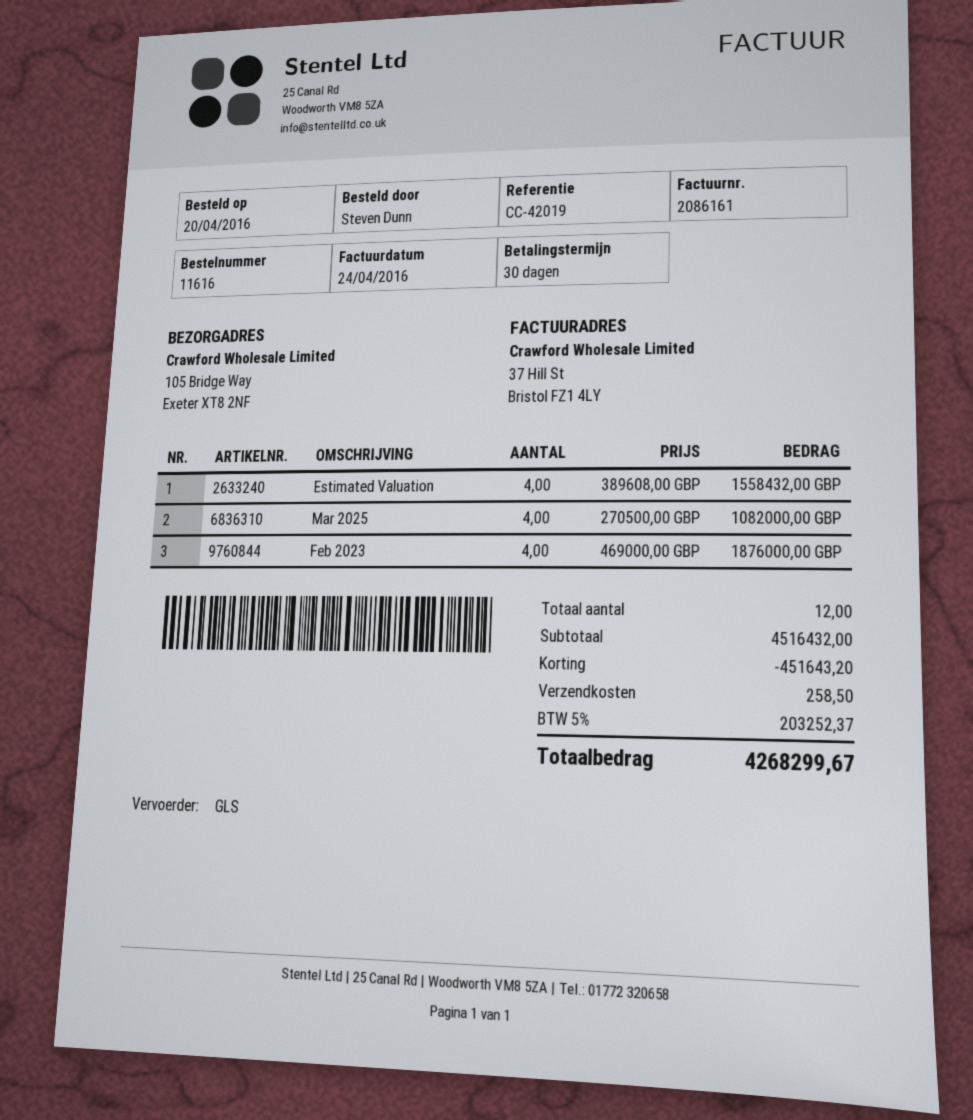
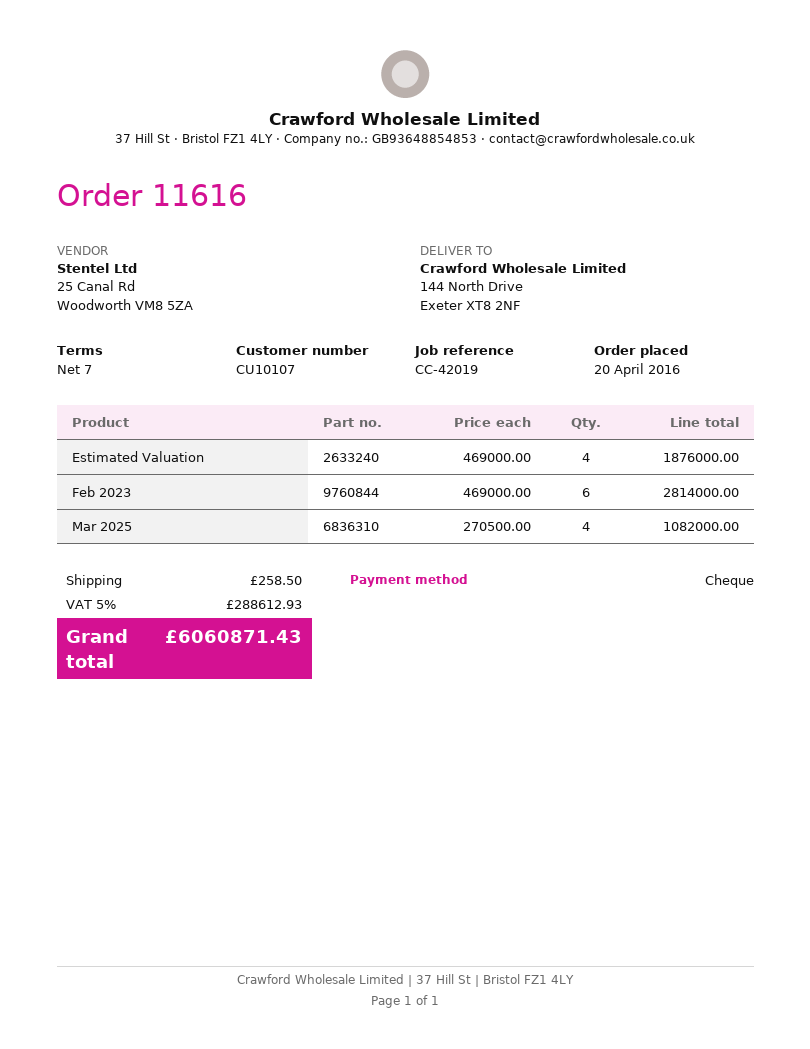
payment terms: 30 days -> 7 days
ship to: 105 Bridge Way, Exeter XT8 2NF -> 144 North Drive, Exeter XT8 2NF
Estimated Valuation: 4 x 389608.00 = 1558432.00 -> 4 x 469000.00 = 1876000.00
Feb 2023: 4 x 469000.00 = 1876000.00 -> 6 x 469000.00 = 2814000.00
discount: 451643.20 -> none
tax: 5% = 203252.37 -> 5% = 288612.93
total: 4268299.67 -> 6060871.43

